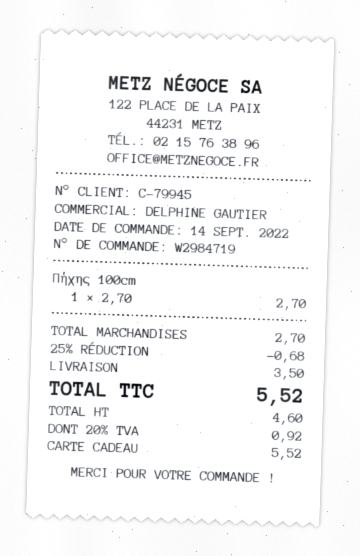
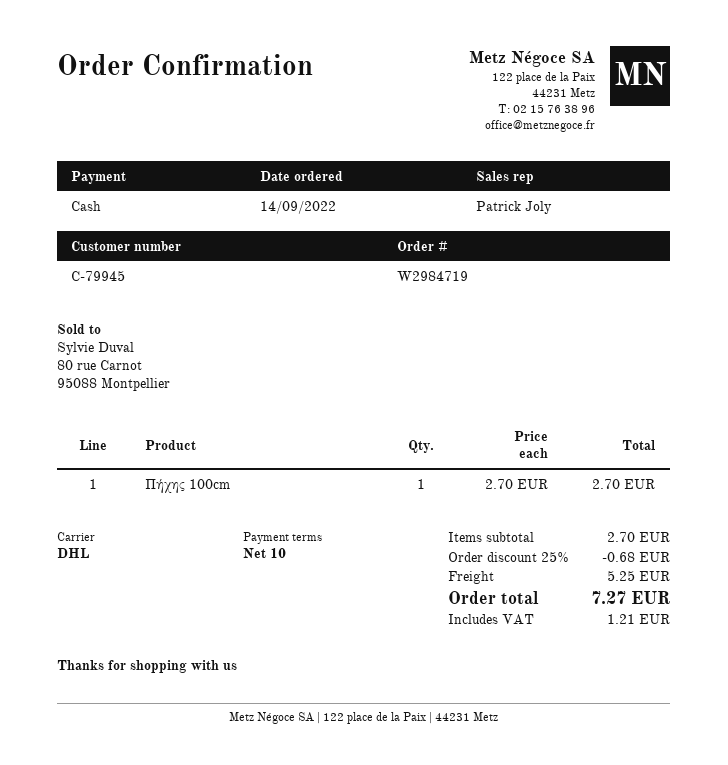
sales rep: DELPHINE GAUTIER -> Patrick Joly
payment method: gift card -> cash
shipping: 3.50 -> 5.25
tax: 0.92 -> 1.21
total: 5.52 -> 7.27

